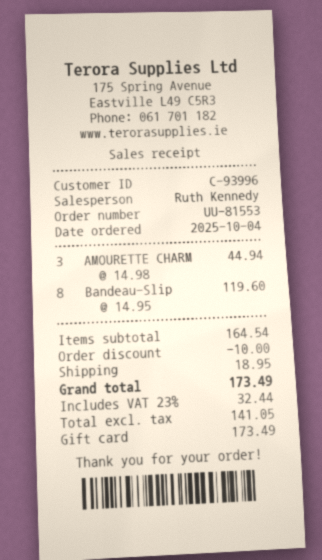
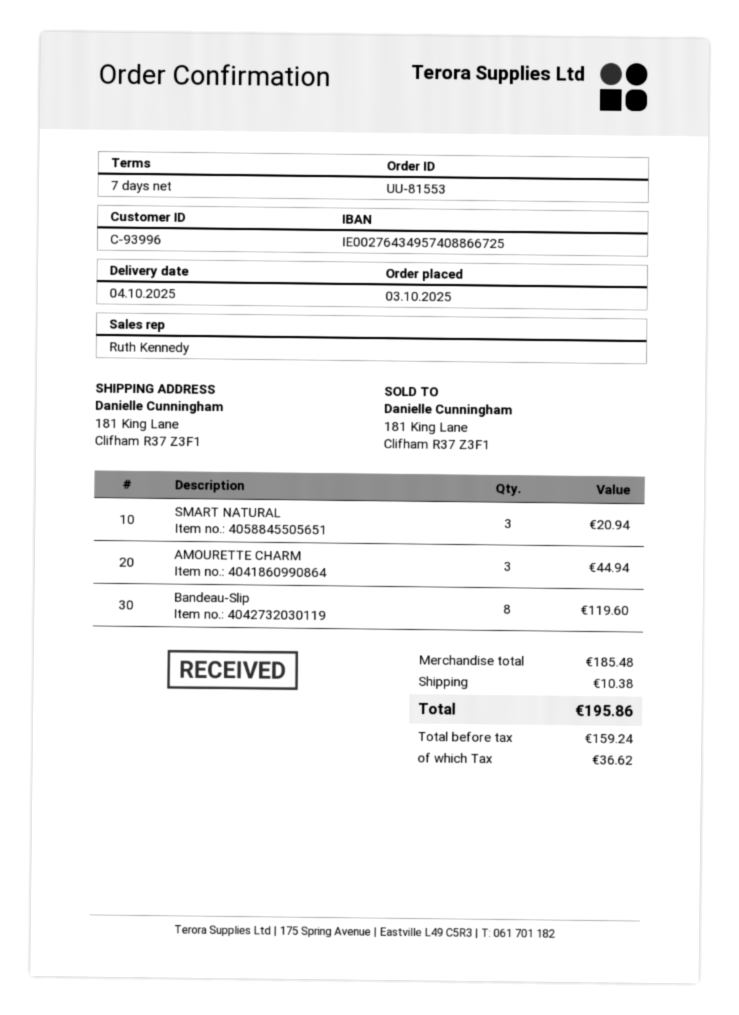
order date: 2025-10-04 -> 2025-10-03
SMART NATURAL: none -> 3 for 20.94
subtotal: 164.54 -> 185.48
discount: 10.00 -> none
shipping: 18.95 -> 10.38
net: 141.05 -> 159.24
tax: 32.44 -> 36.62
total: 173.49 -> 195.86

